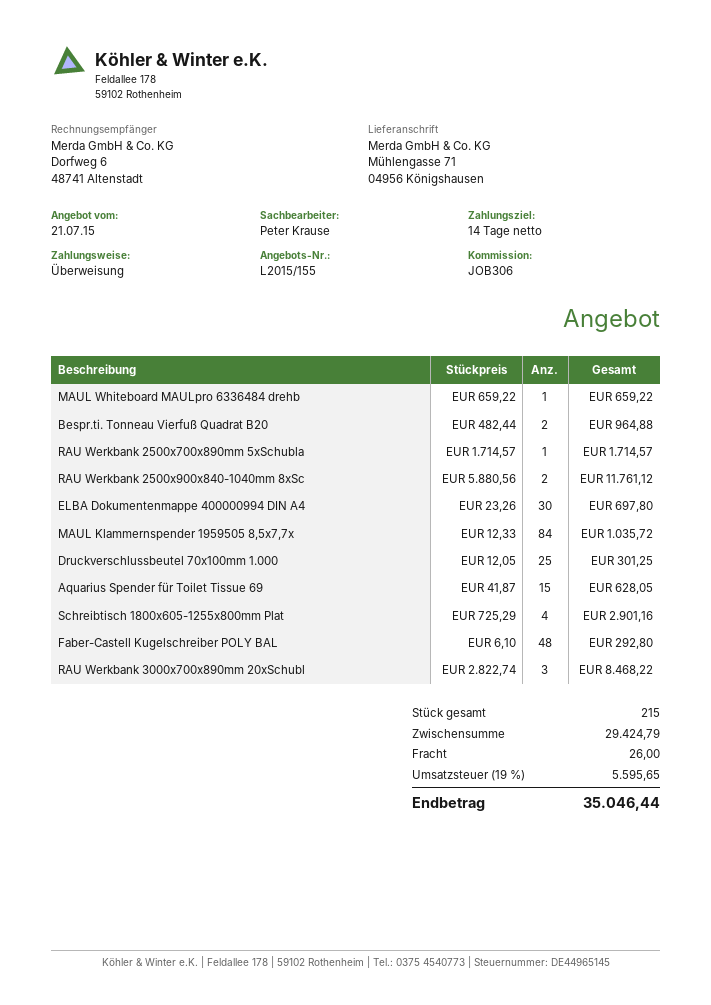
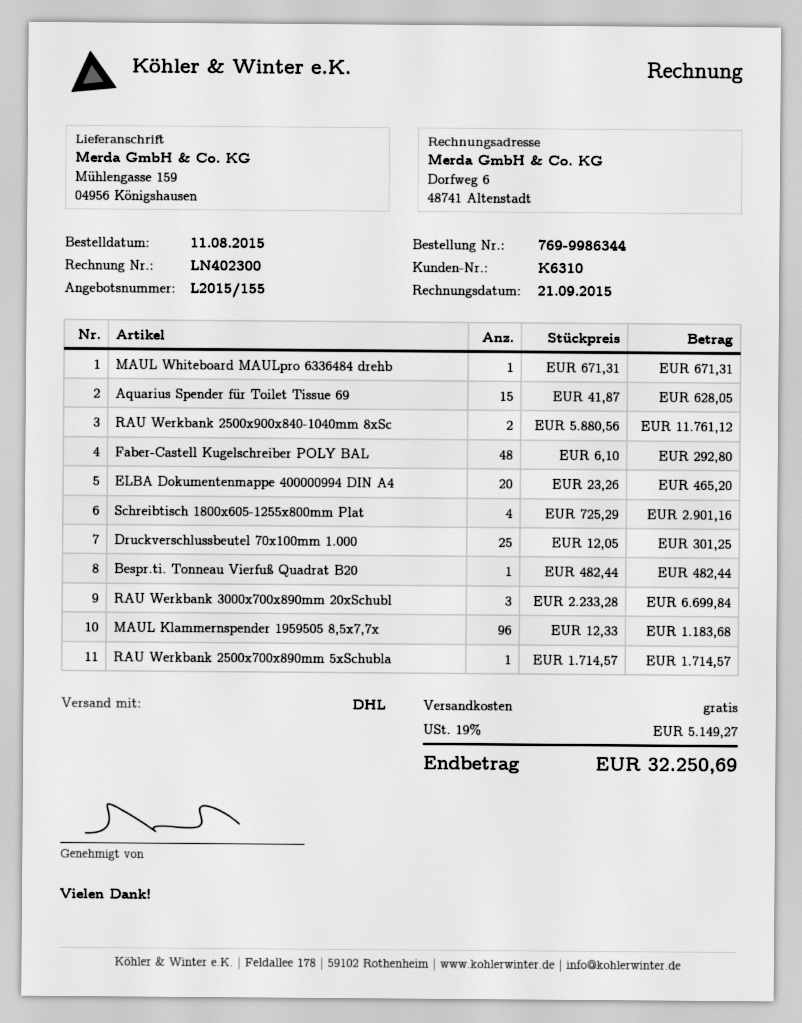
ship to: Mühlengasse 71, 04956 Königshausen -> Mühlengasse 159, 04956 Königshausen
MAUL Whiteboard MAULpro 6336484 drehb: 1 x 659.22 = 659.22 -> 1 x 671.31 = 671.31
Bespr.ti. Tonneau Vierfuß Quadrat B20: 2 x 482.44 = 964.88 -> 1 x 482.44 = 482.44
ELBA Dokumentenmappe 400000994 DIN A4: 30 x 23.26 = 697.80 -> 20 x 23.26 = 465.20
MAUL Klammernspender 1959505 8,5x7,7x: 84 x 12.33 = 1035.72 -> 96 x 12.33 = 1183.68
RAU Werkbank 3000x700x890mm 20xSchubl: 3 x 2822.74 = 8468.22 -> 3 x 2233.28 = 6699.84
shipping: 26.00 -> 0.00
tax: 19% = 5595.65 -> 19% = 5149.27
total: 35046.44 -> 32250.69

